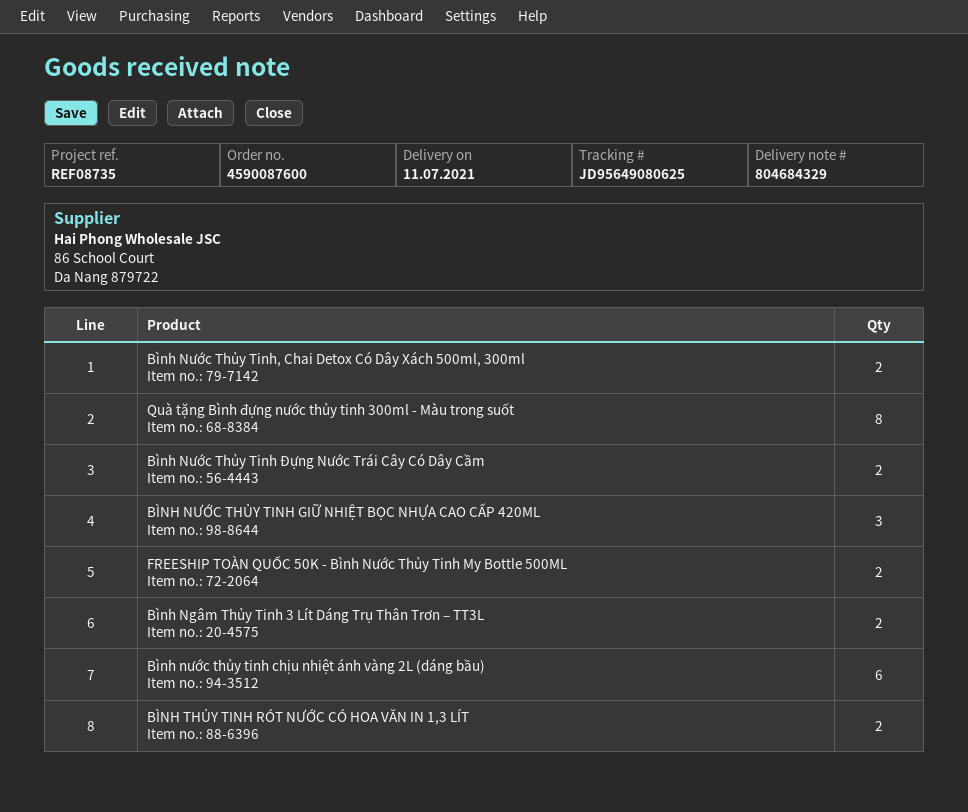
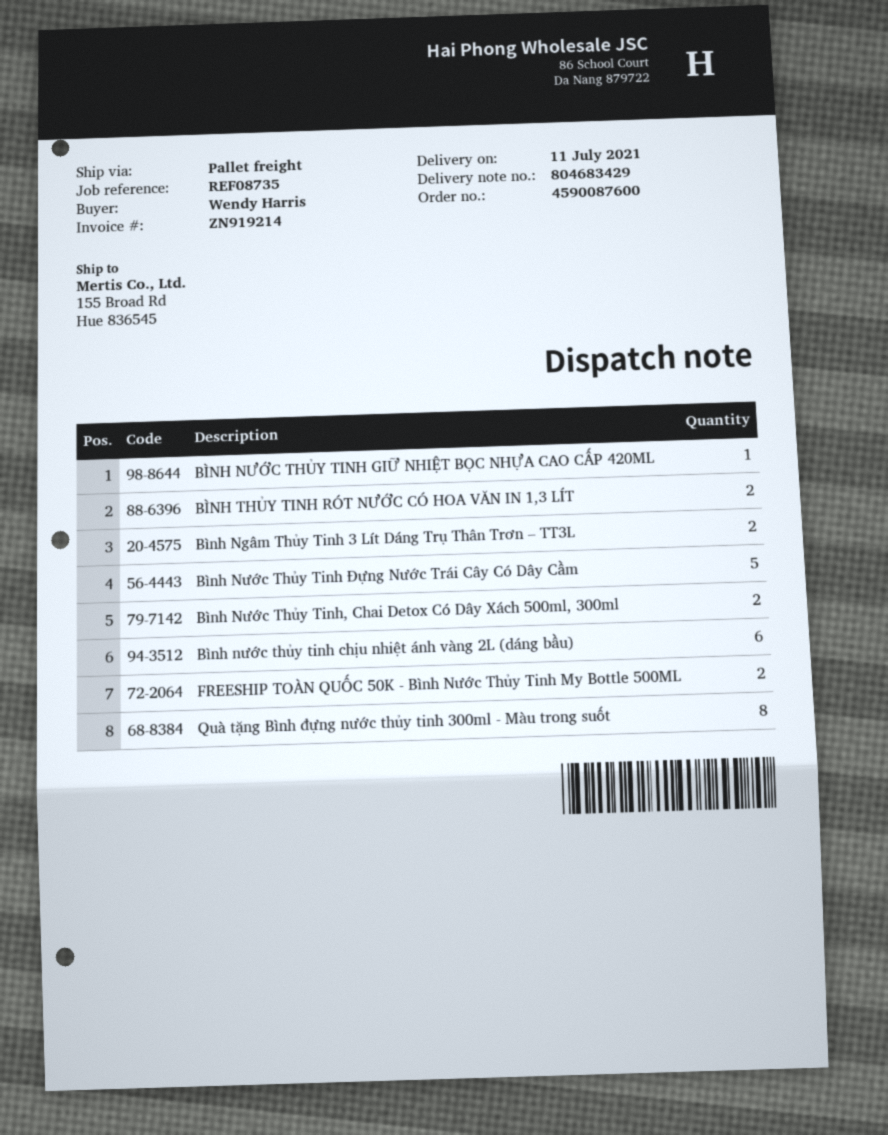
delivery note number: 804684329 -> 804683429
Bình Nước Thủy Tinh Đựng Nước Trái Cây Có Dây Cầm: 2 -> 5
BÌNH NƯỚC THỦY TINH GIỮ NHIỆT BỌC NHỰA CAO CẤP 420ML: 3 -> 1

